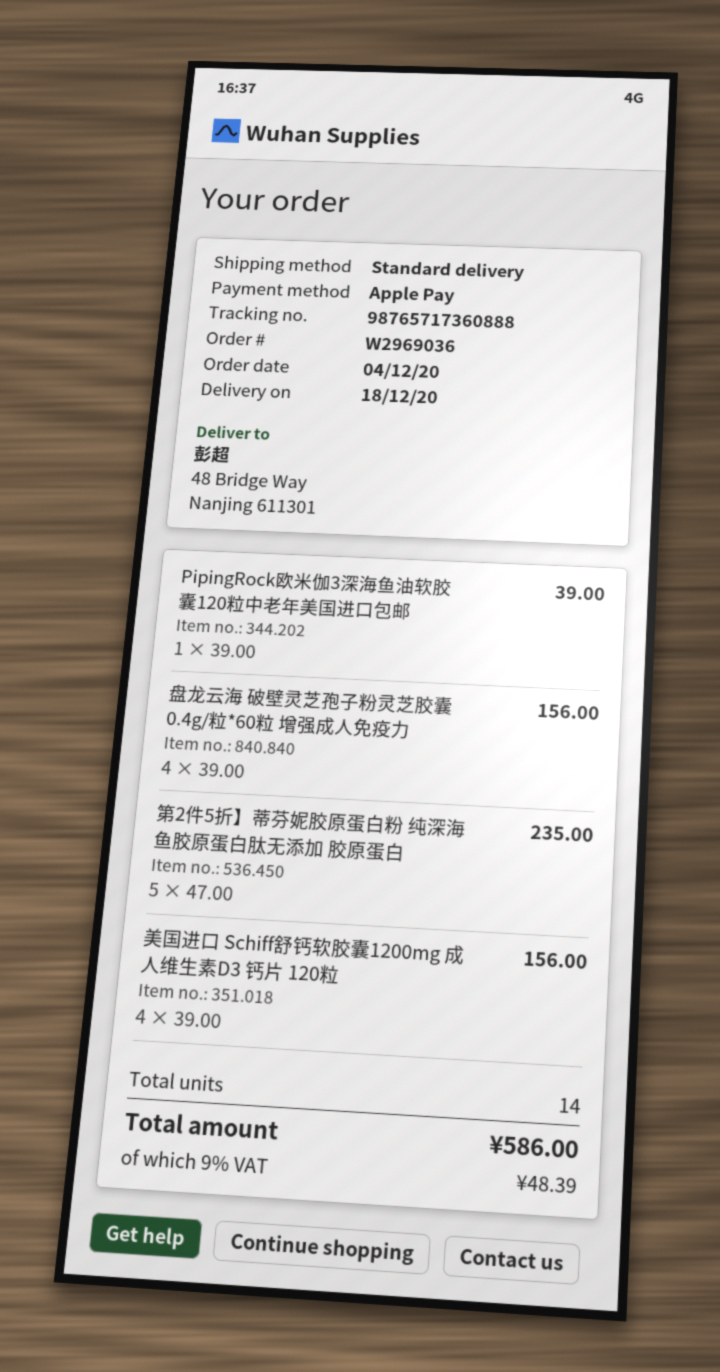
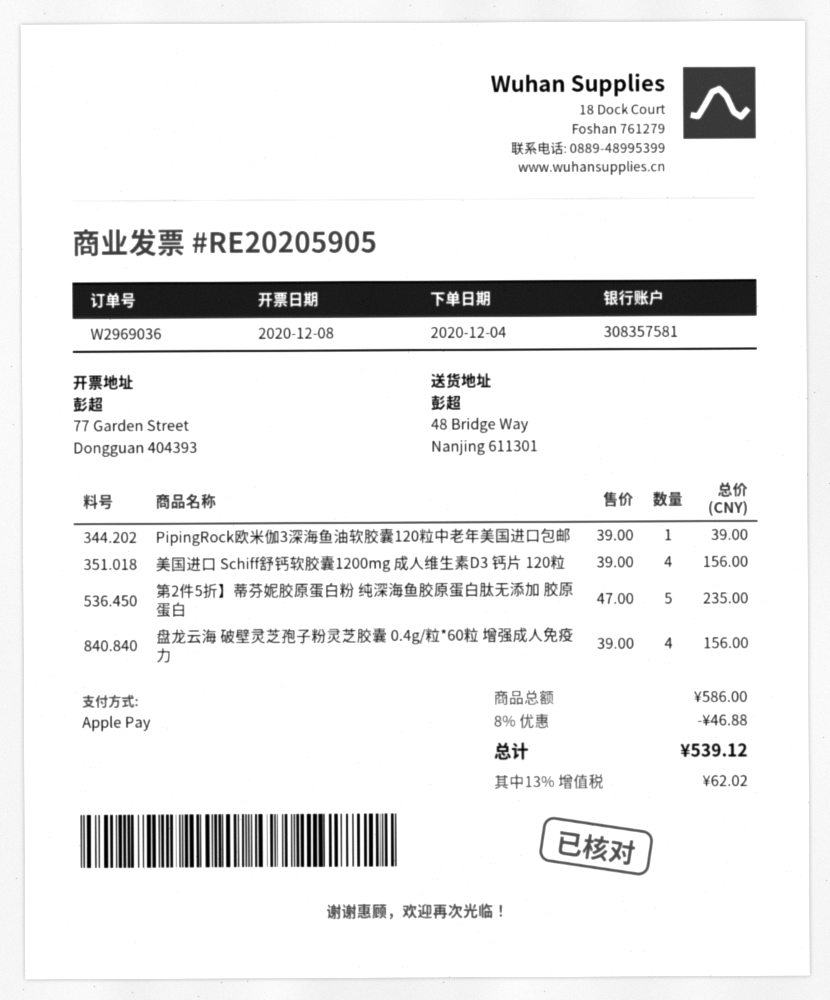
discount: none -> 8% = 46.88
tax: 9% = 48.39 -> 13% = 62.02
total: 586.00 -> 539.12

